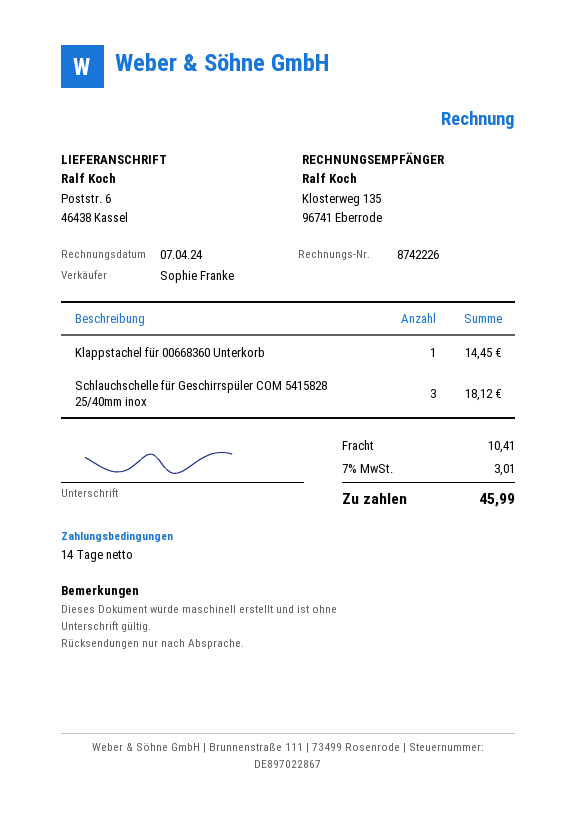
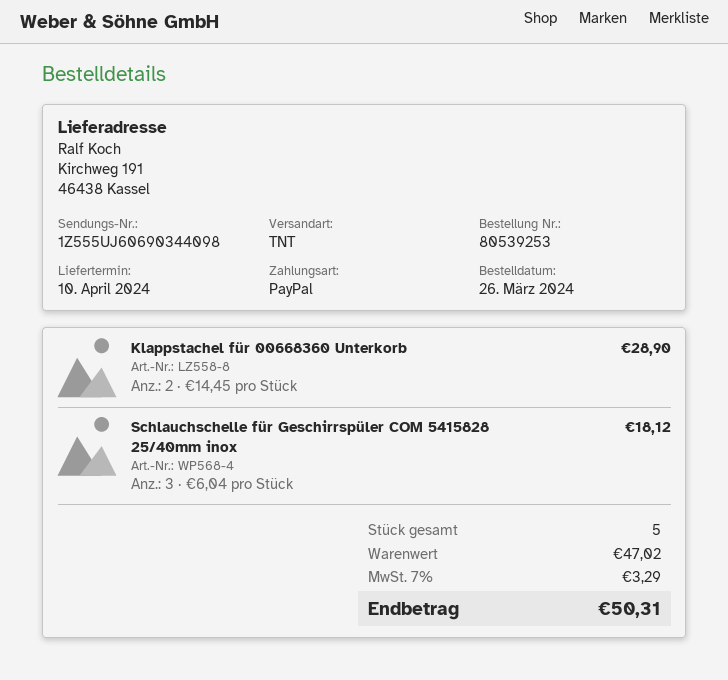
ship to: Poststr. 6, 46438 Kassel -> Kirchweg 191, 46438 Kassel
Klappstachel für 00668360 Unterkorb: 1 for 14.45 -> 2 for 28.90
shipping: 10.41 -> none
tax: 7% = 3.01 -> 7% = 3.29
total: 45.99 -> 50.31

